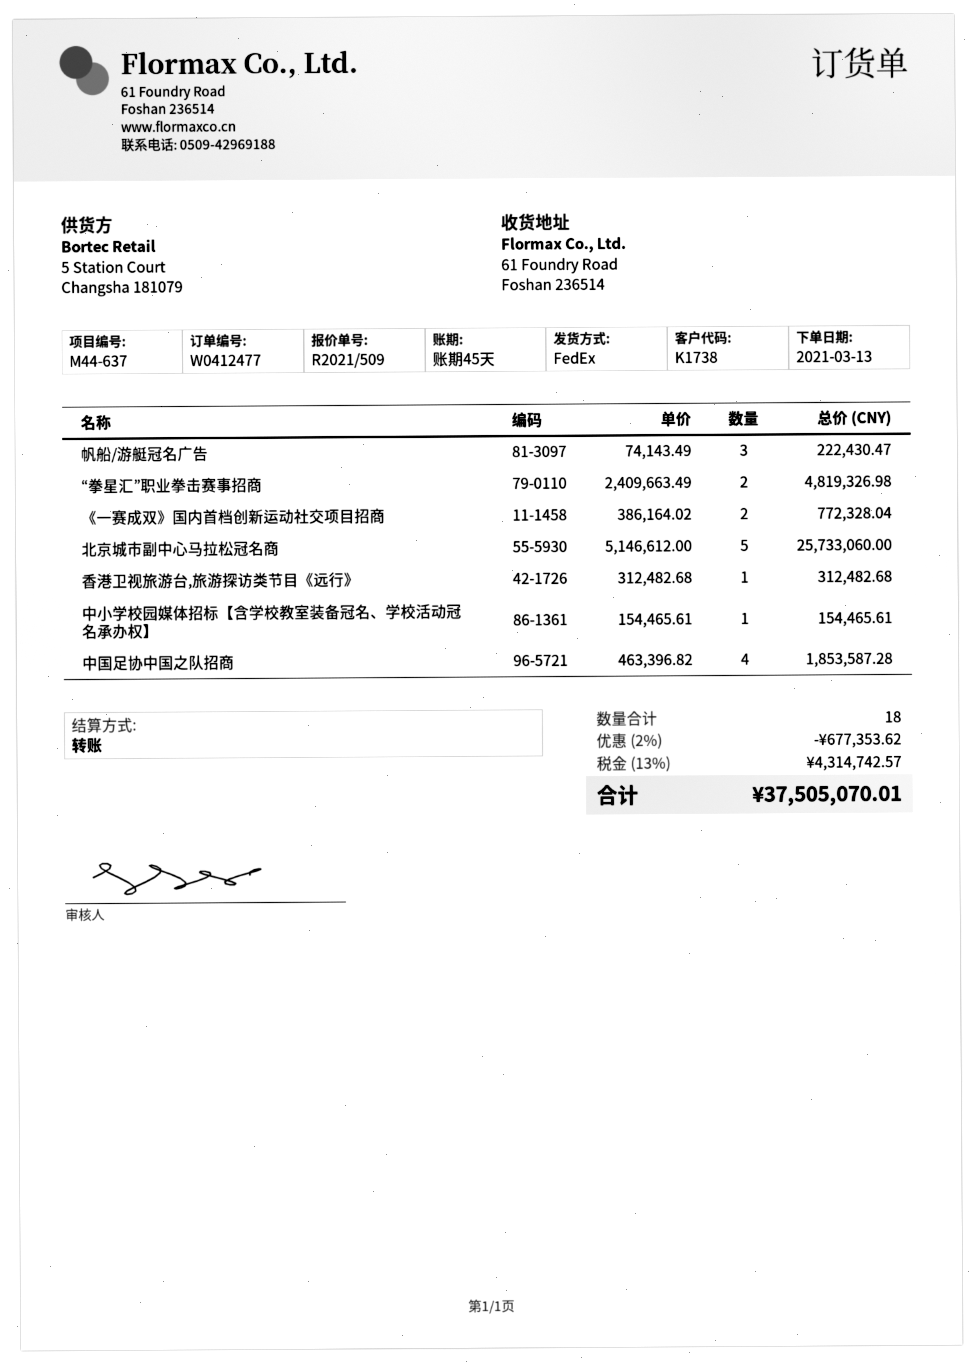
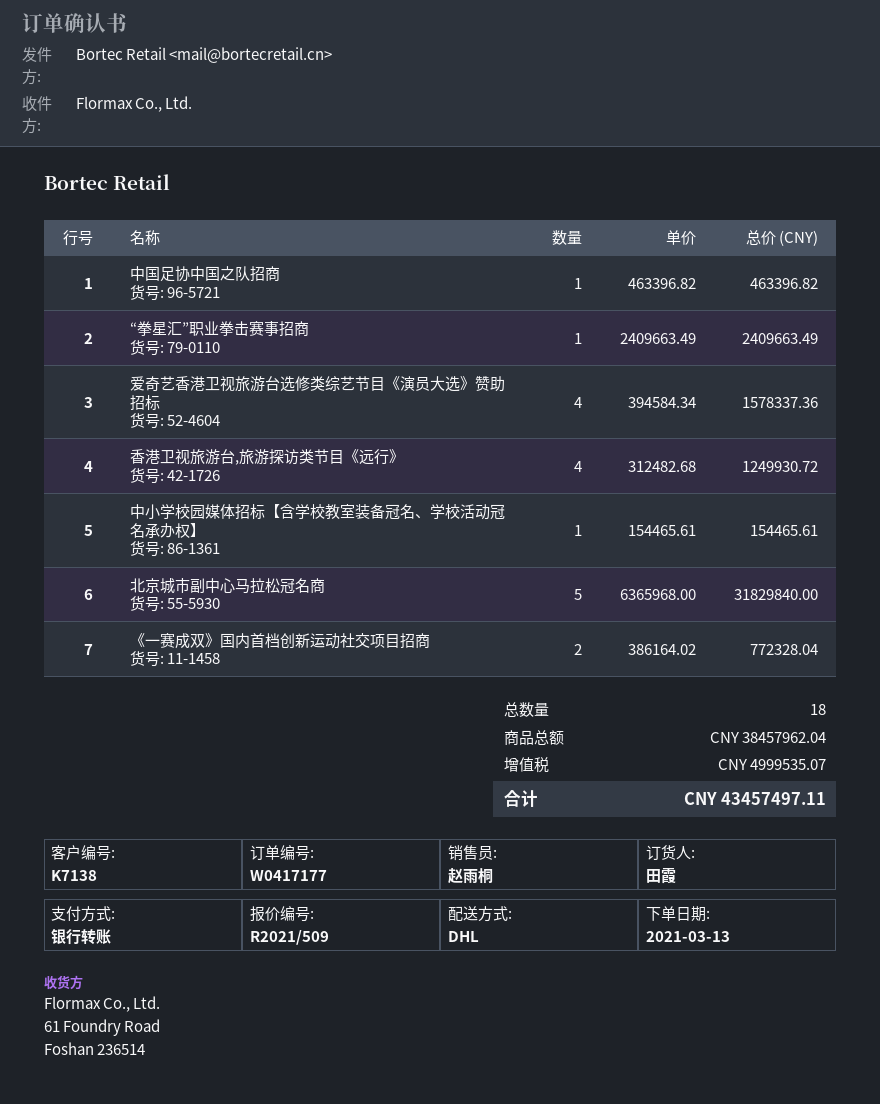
order number: W0412477 -> W0417177
customer number: K1738 -> K7138
shipping method: FedEx -> DHL
帆船/游艇冠名广告: 3 x 74143.49 = 222430.47 -> none
“拳星汇”职业拳击赛事招商: 2 x 2409663.49 = 4819326.98 -> 1 x 2409663.49 = 2409663.49
北京城市副中心马拉松冠名商: 5 x 5146612.00 = 25733060.00 -> 5 x 6365968.00 = 31829840.00
香港卫视旅游台,旅游探访类节目《远行》: 1 x 312482.68 = 312482.68 -> 4 x 312482.68 = 1249930.72
中国足协中国之队招商: 4 x 463396.82 = 1853587.28 -> 1 x 463396.82 = 463396.82
爱奇艺香港卫视旅游台选修类综艺节目《演员大选》赞助招标: none -> 4 x 394584.34 = 1578337.36
discount: 2% = 677353.62 -> none
tax: 4314742.57 -> 4999535.07
total: 37505070.01 -> 43457497.11

